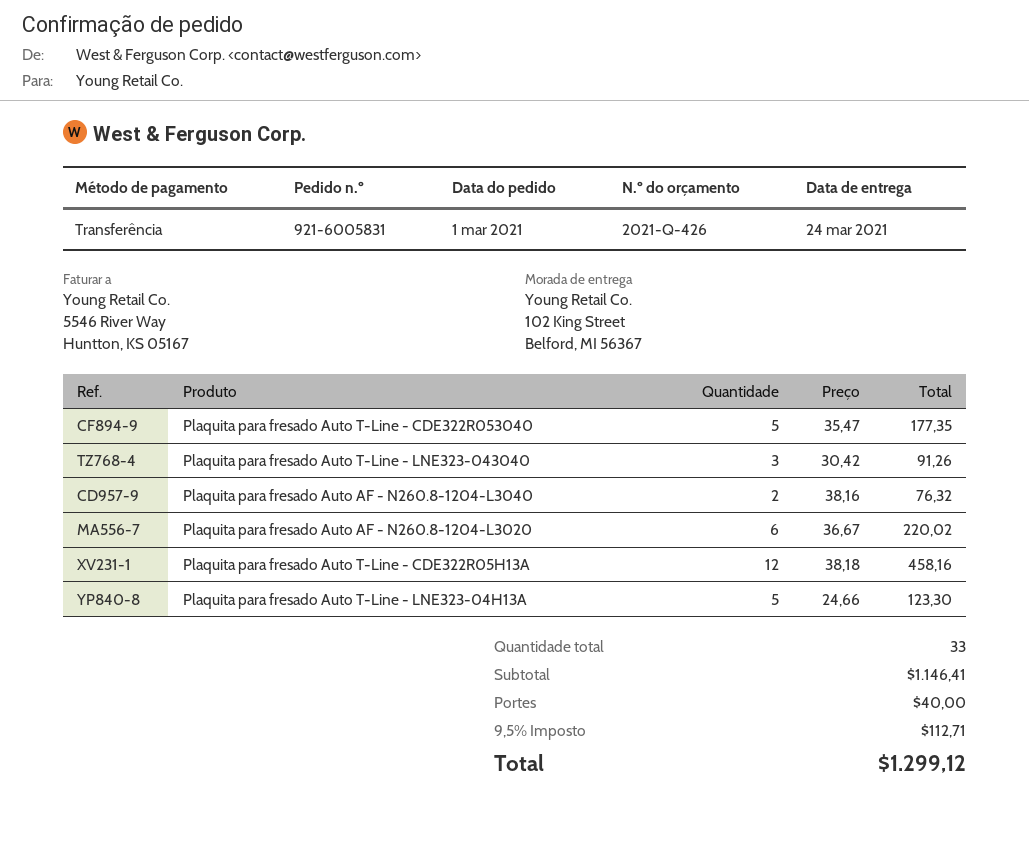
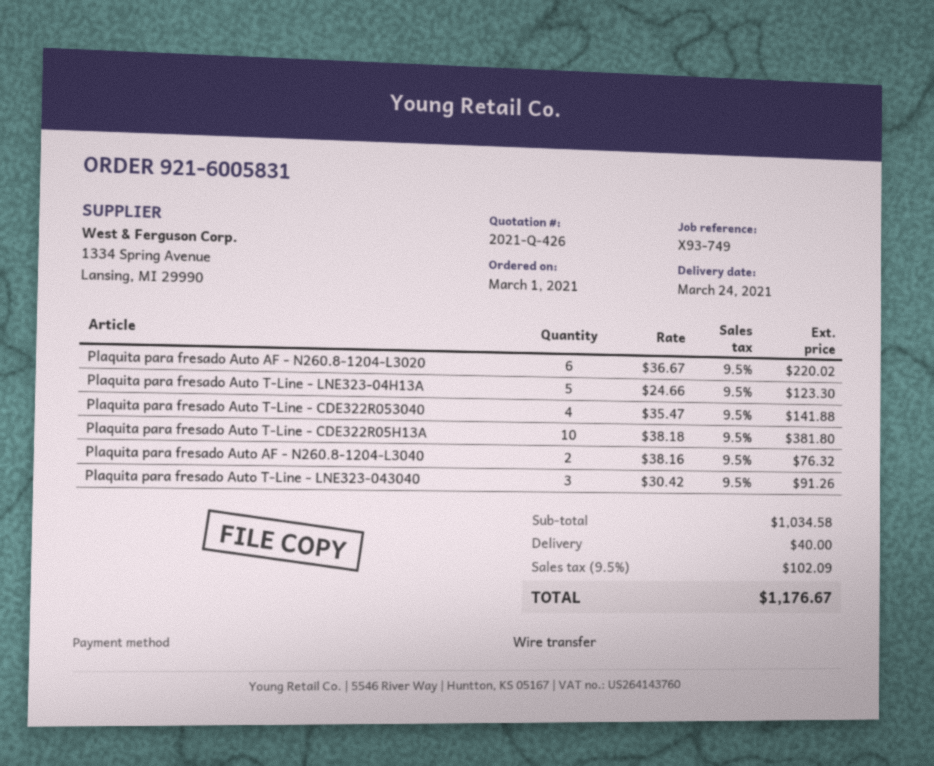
Plaquita para fresado Auto T-Line - CDE322R053040: 5 x 35.47 = 177.35 -> 4 x 35.47 = 141.88
Plaquita para fresado Auto T-Line - CDE322R05H13A: 12 x 38.18 = 458.16 -> 10 x 38.18 = 381.80
subtotal: 1146.41 -> 1034.58
tax: 9.5% = 112.71 -> 9.5% = 102.09
total: 1299.12 -> 1176.67

